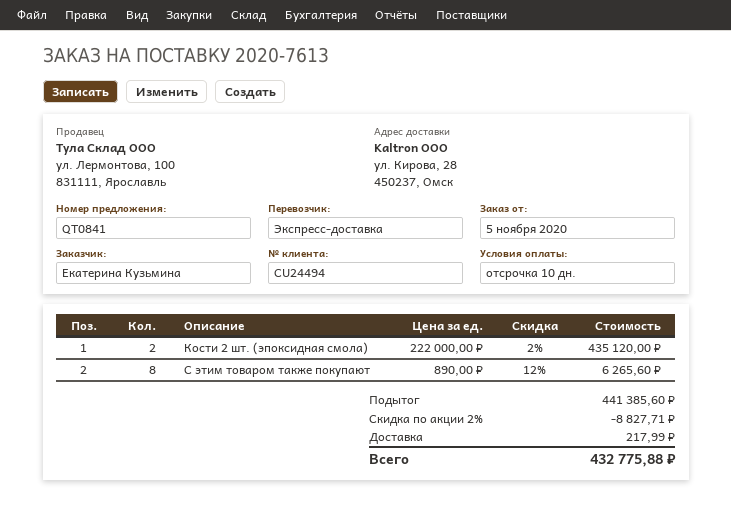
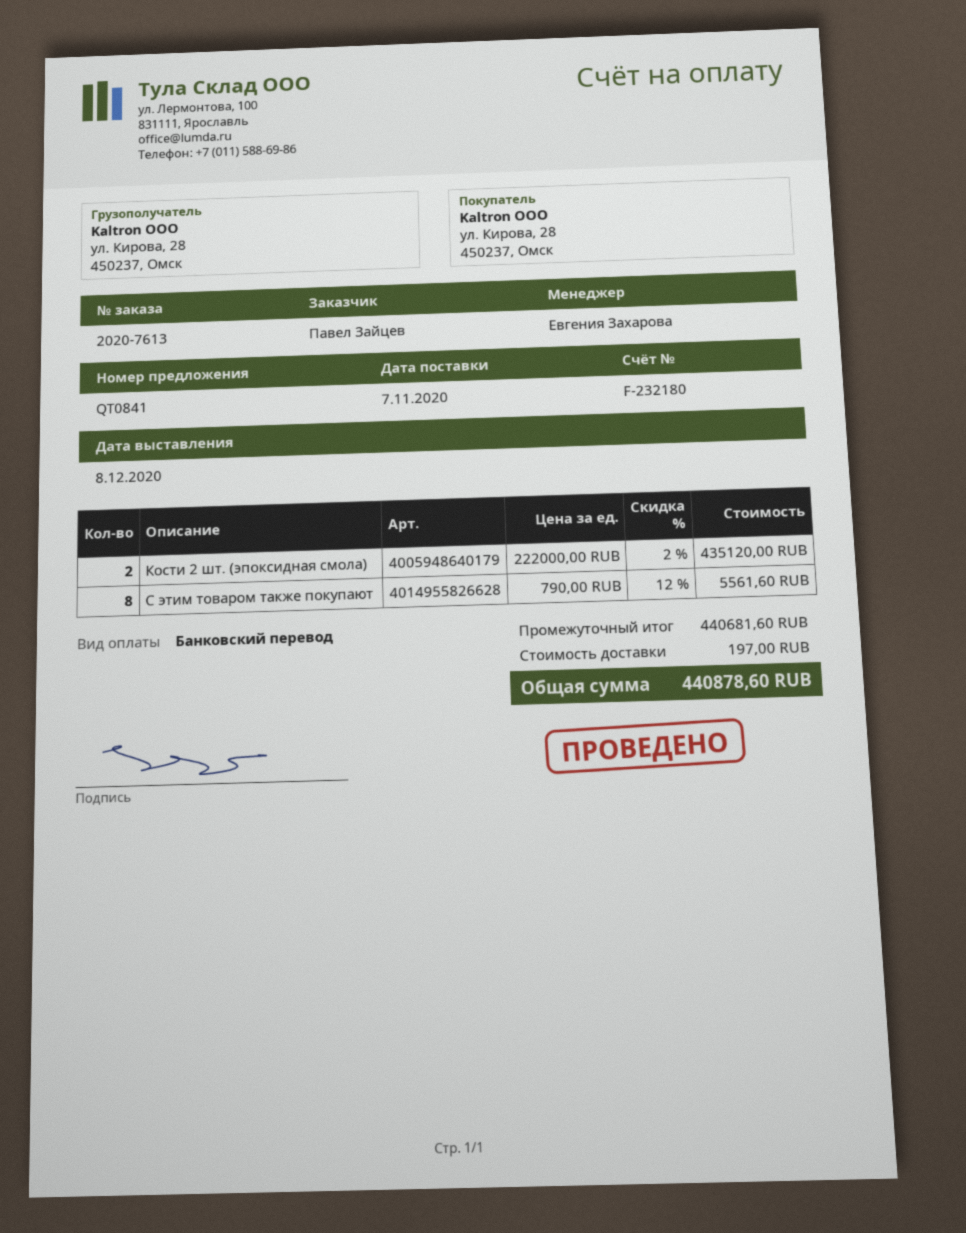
ordered by: Екатерина Кузьмина -> Павел Зайцев
С этим товаром также покупают: 8 x 890.00 - 12% = 6265.60 -> 8 x 790.00 - 12% = 5561.60
subtotal: 441385.60 -> 440681.60
discount: 2% = 8827.71 -> none
shipping: 217.99 -> 197.00
total: 432775.88 -> 440878.60

